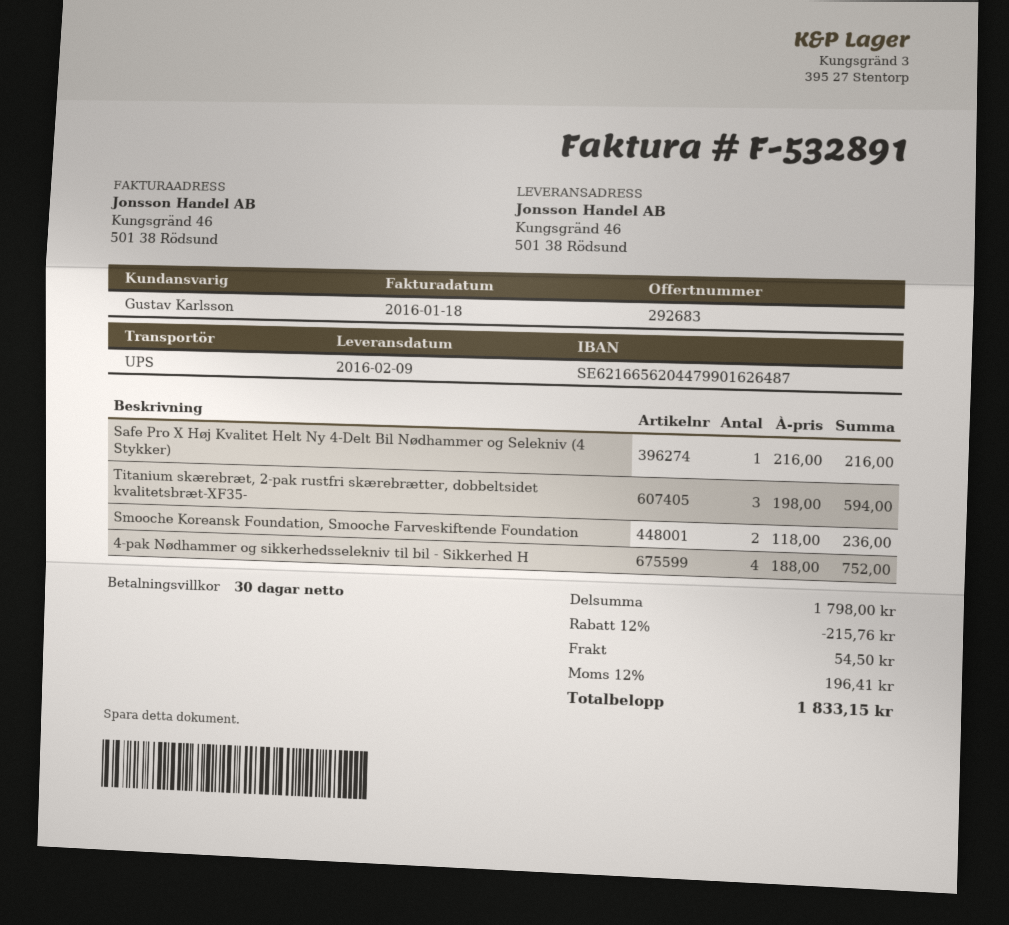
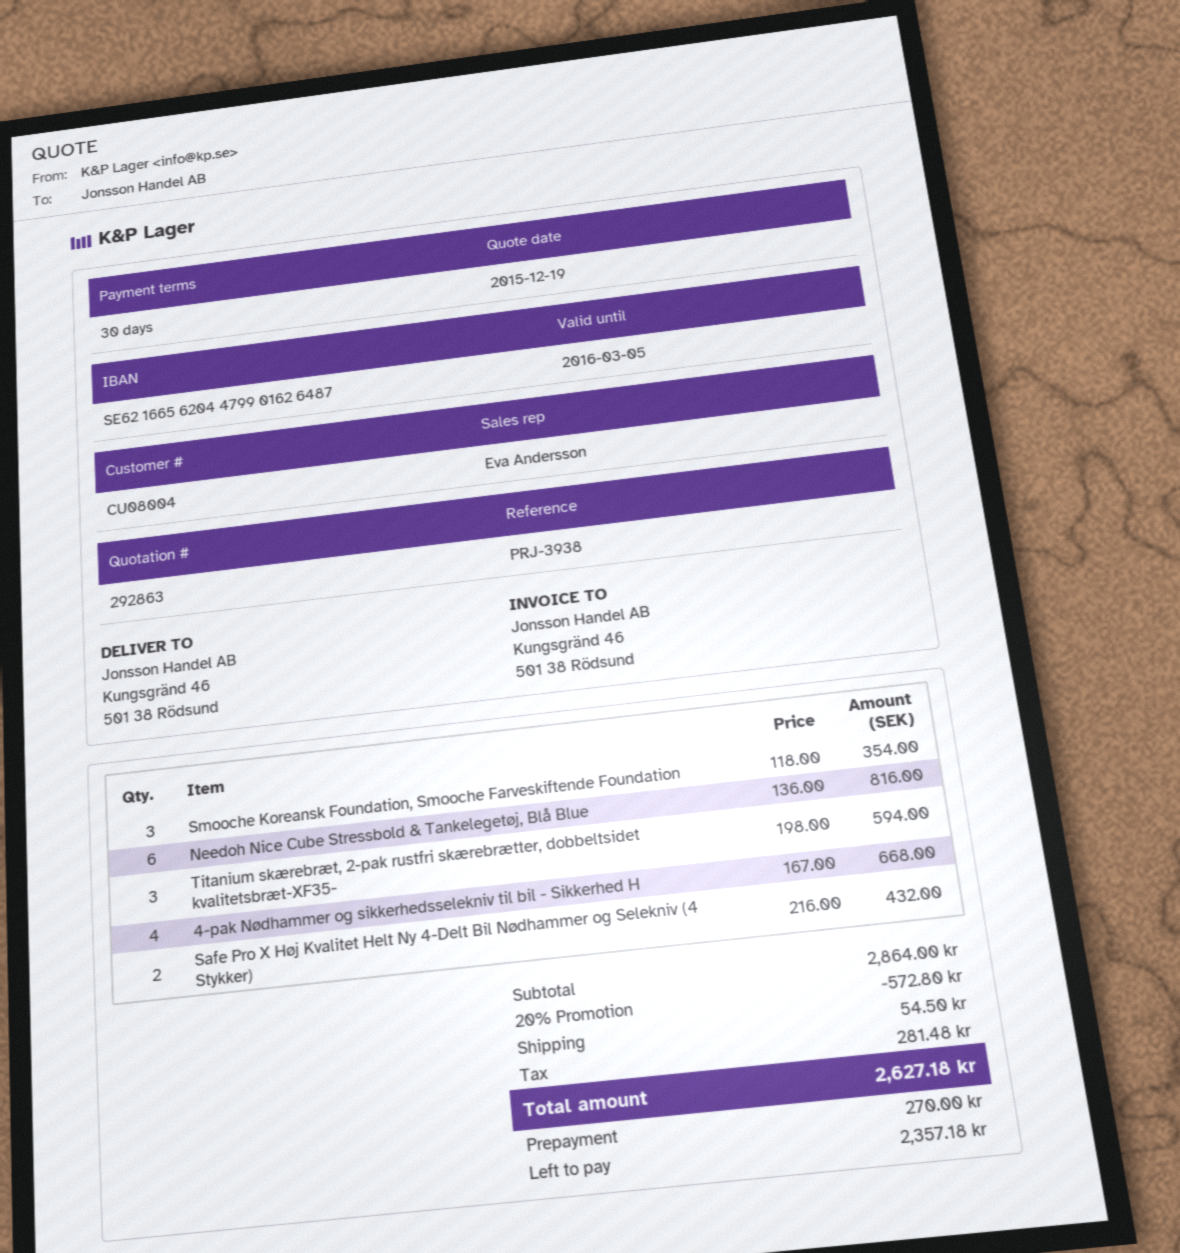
quote number: 292683 -> 292863
sales rep: Gustav Karlsson -> Eva Andersson
Safe Pro X Høj Kvalitet Helt Ny 4-Delt Bil Nødhammer og Selekniv (4 Stykker): 1 x 216.00 = 216.00 -> 2 x 216.00 = 432.00
Smooche Koreansk Foundation, Smooche Farveskiftende Foundation: 2 x 118.00 = 236.00 -> 3 x 118.00 = 354.00
4-pak Nødhammer og sikkerhedsselekniv til bil - Sikkerhed H: 4 x 188.00 = 752.00 -> 4 x 167.00 = 668.00
Needoh Nice Cube Stressbold & Tankelegetøj, Blå Blue: none -> 6 x 136.00 = 816.00
subtotal: 1798.00 -> 2864.00
discount: 12% = 215.76 -> 20% = 572.80
tax: 196.41 -> 281.48
total: 1833.15 -> 2627.18

